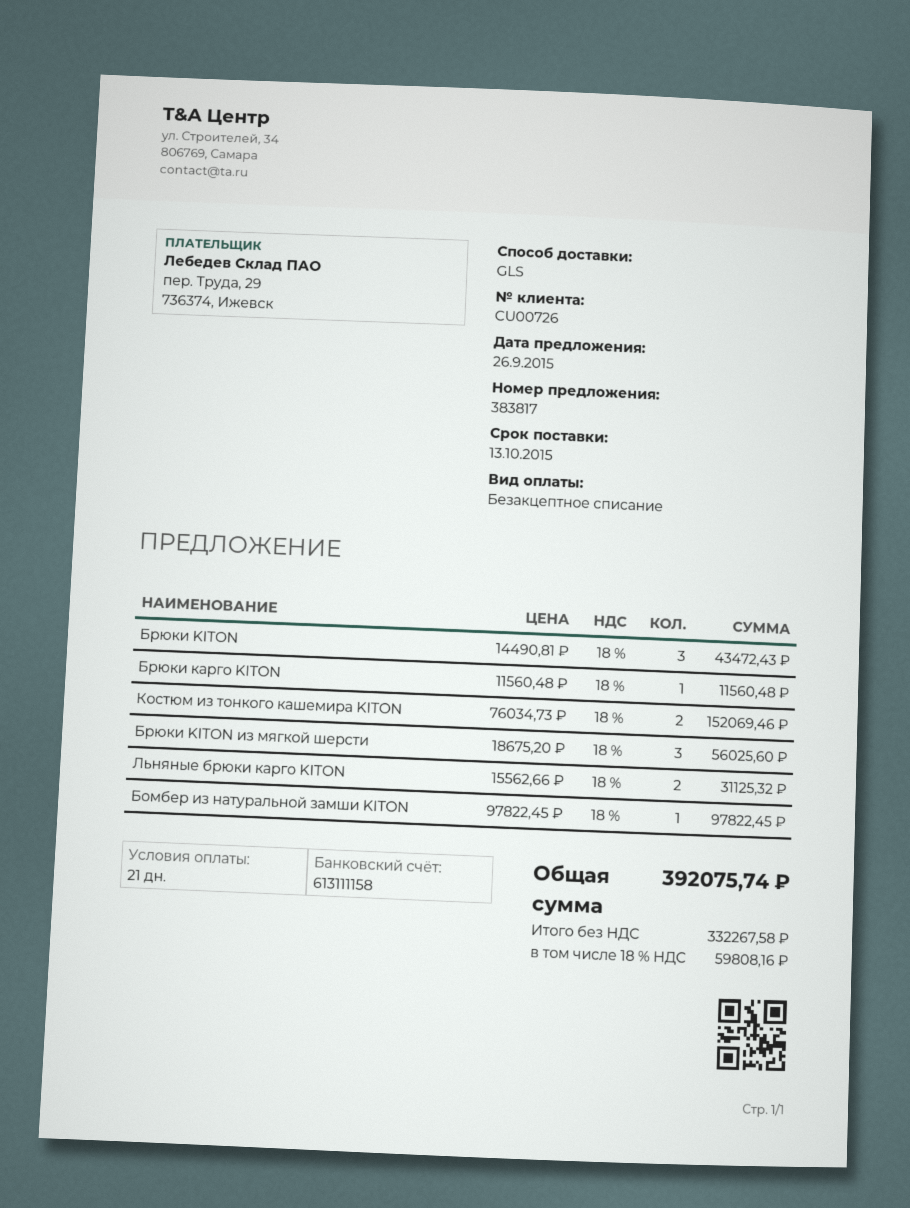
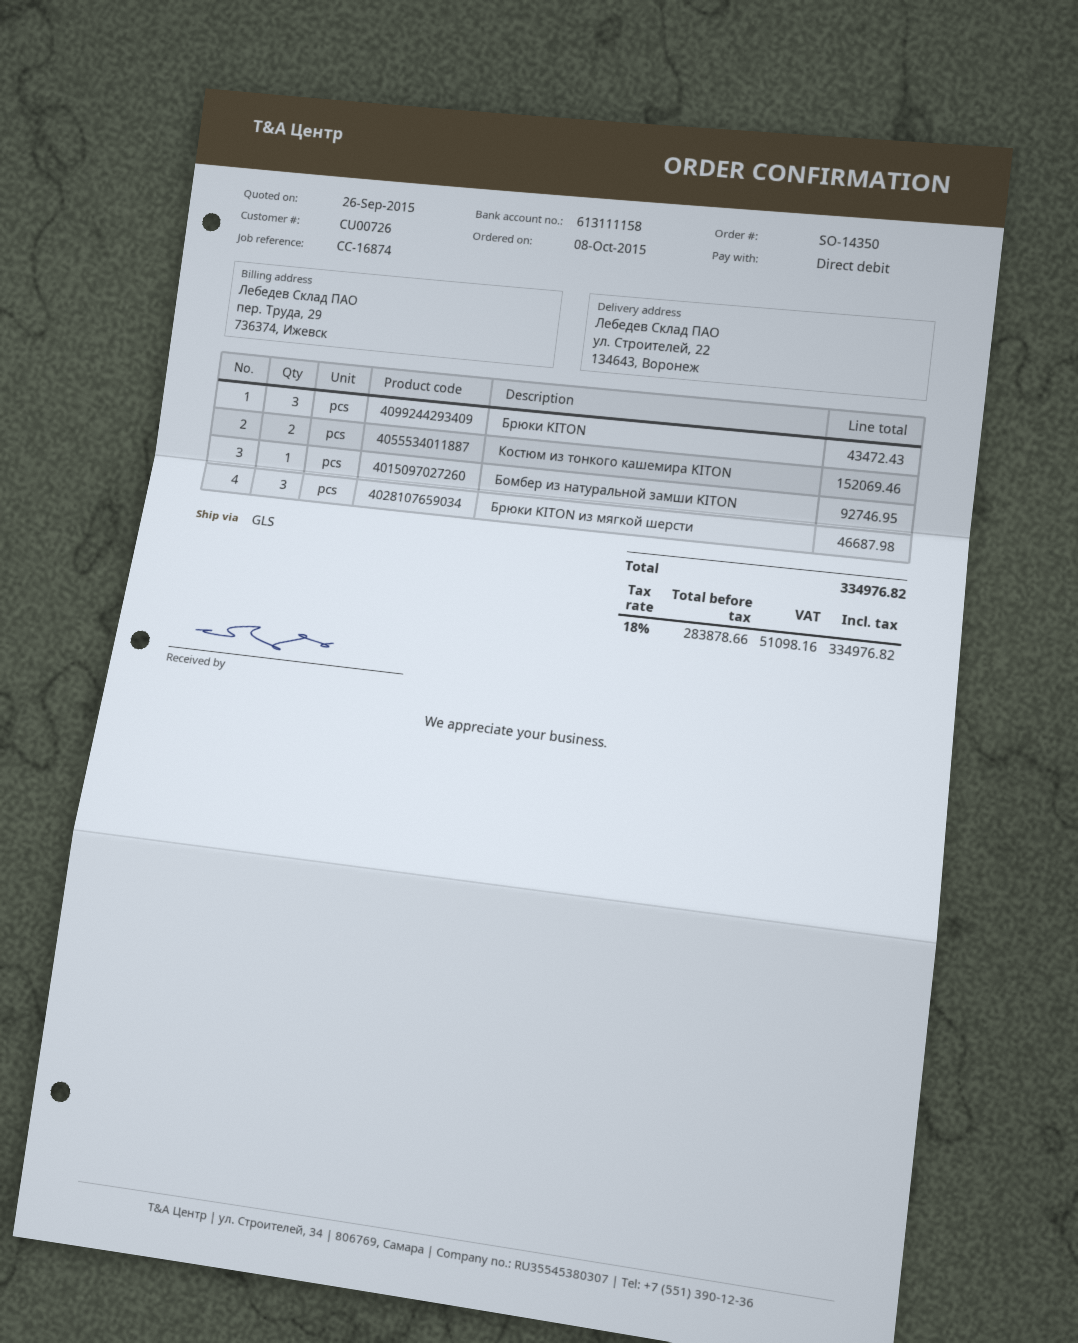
Брюки карго KITON: 1 for 11560.48 -> none
Брюки KITON из мягкой шерсти: 3 for 56025.60 -> 3 for 46687.98
Льняные брюки карго KITON: 2 for 31125.32 -> none
Бомбер из натуральной замши KITON: 1 for 97822.45 -> 1 for 92746.95
net: 332267.58 -> 283878.66
tax: 18% = 59808.16 -> 18% = 51098.16
total: 392075.74 -> 334976.82

